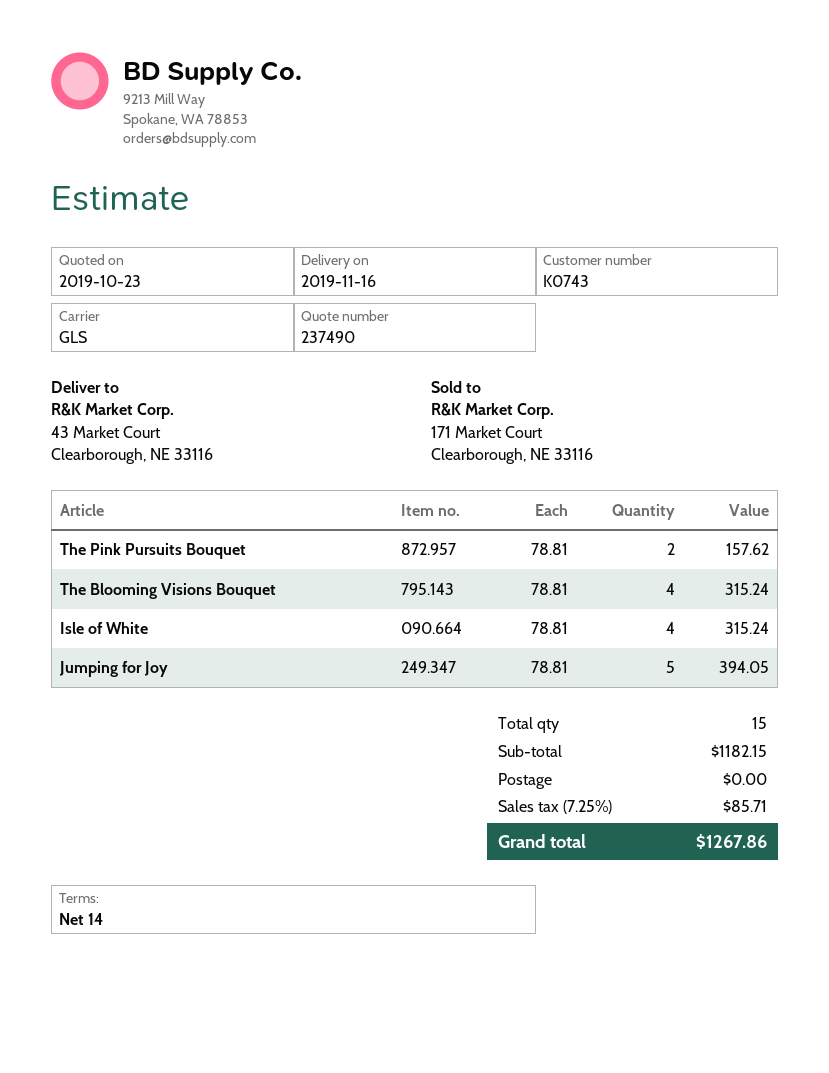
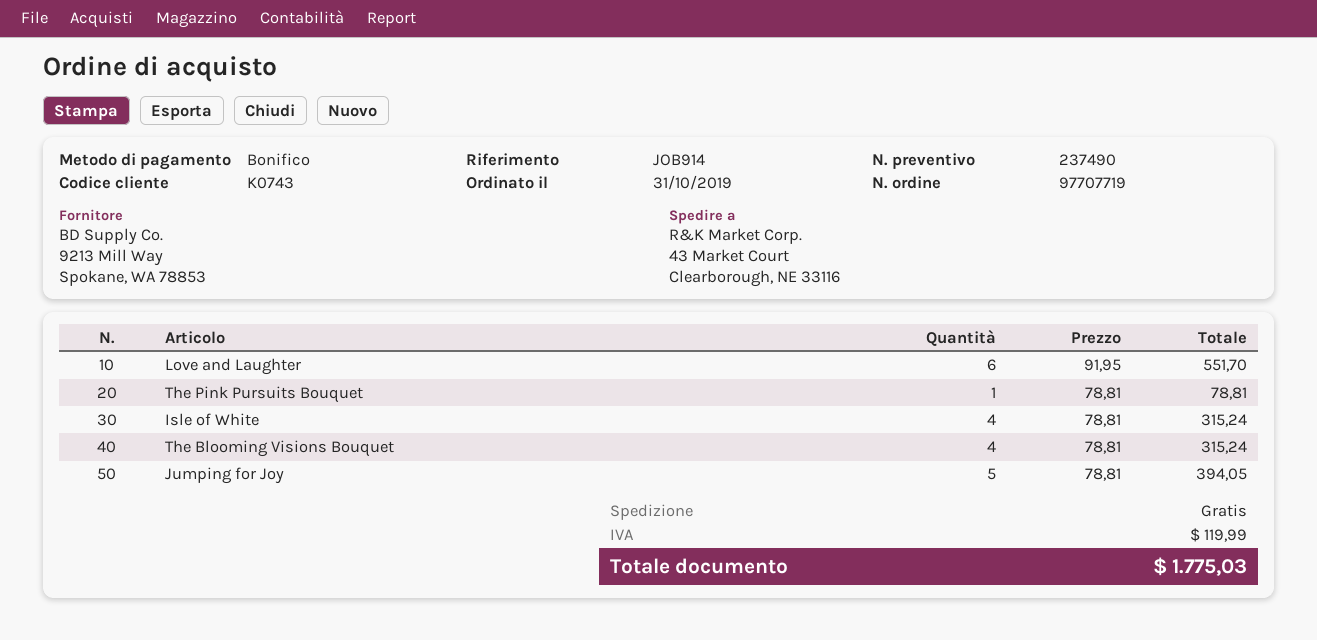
The Pink Pursuits Bouquet: 2 x 78.81 = 157.62 -> 1 x 78.81 = 78.81
Love and Laughter: none -> 6 x 91.95 = 551.70
tax: 85.71 -> 119.99
total: 1267.86 -> 1775.03

